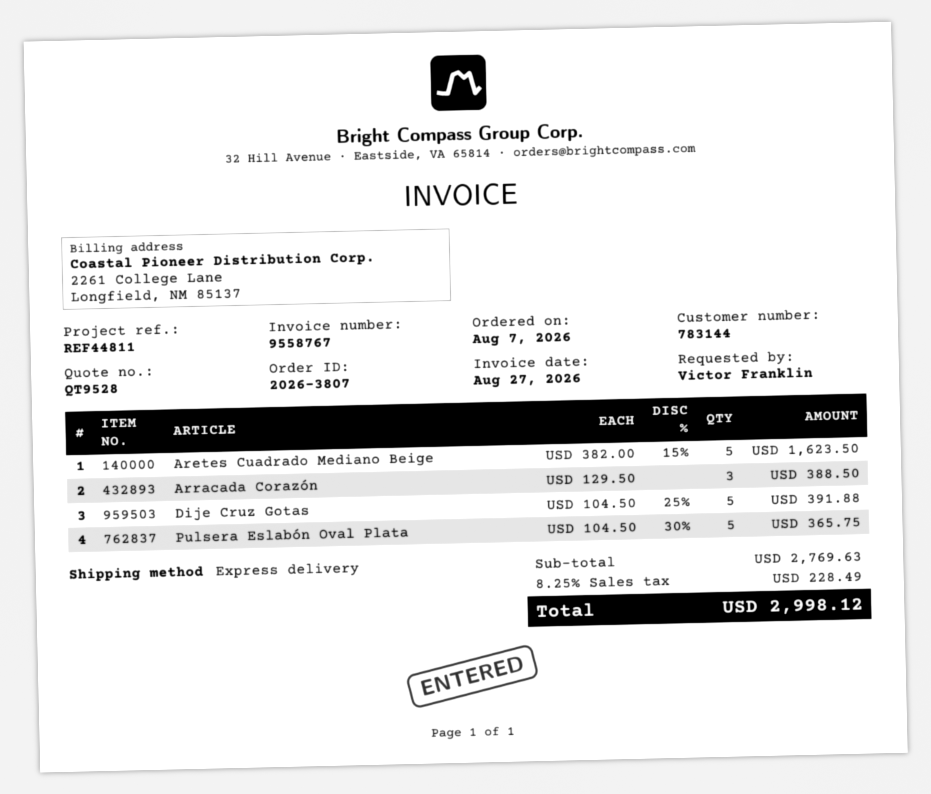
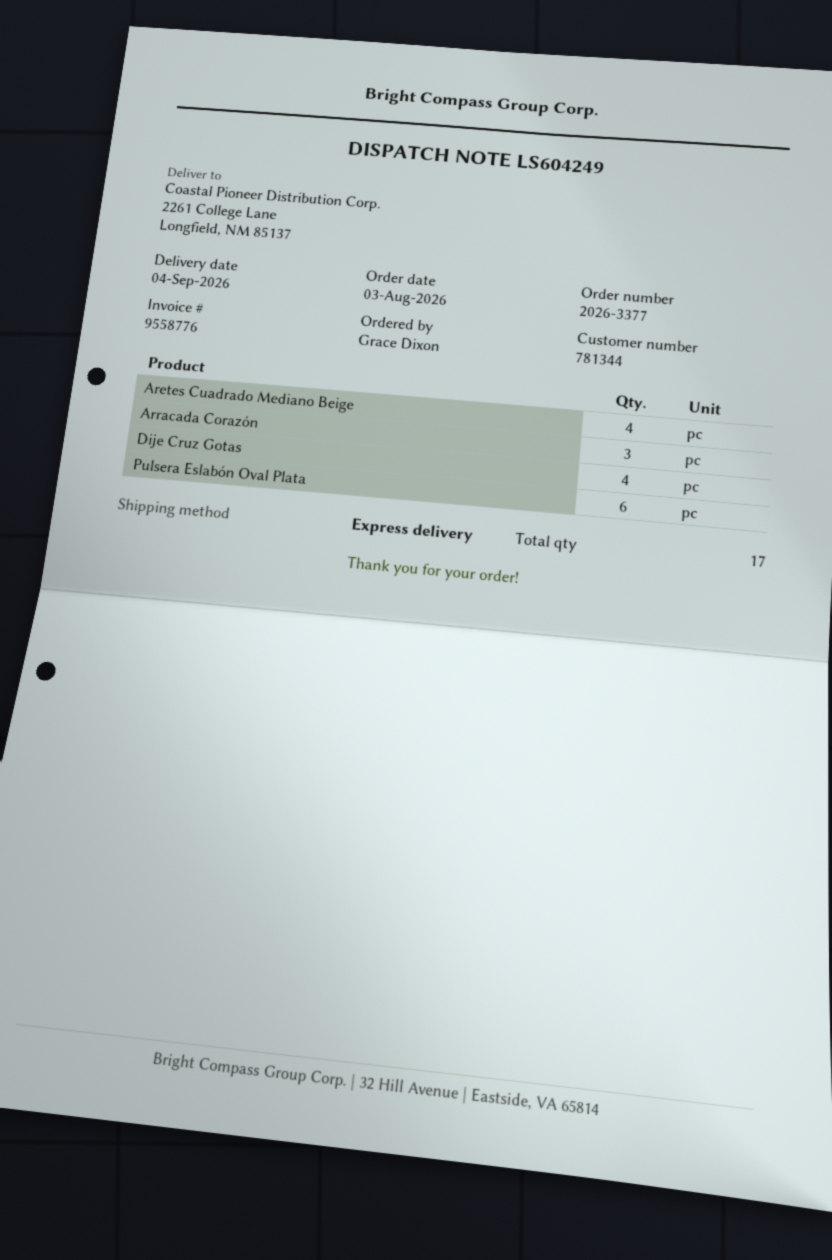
order number: 2026-3807 -> 2026-3377
order date: 2026-08-07 -> 2026-08-03
invoice number: 9558767 -> 9558776
customer number: 783144 -> 781344
ordered by: Victor Franklin -> Grace Dixon
Aretes Cuadrado Mediano Beige: 5 -> 4
Dije Cruz Gotas: 5 -> 4
Pulsera Eslabón Oval Plata: 5 -> 6

